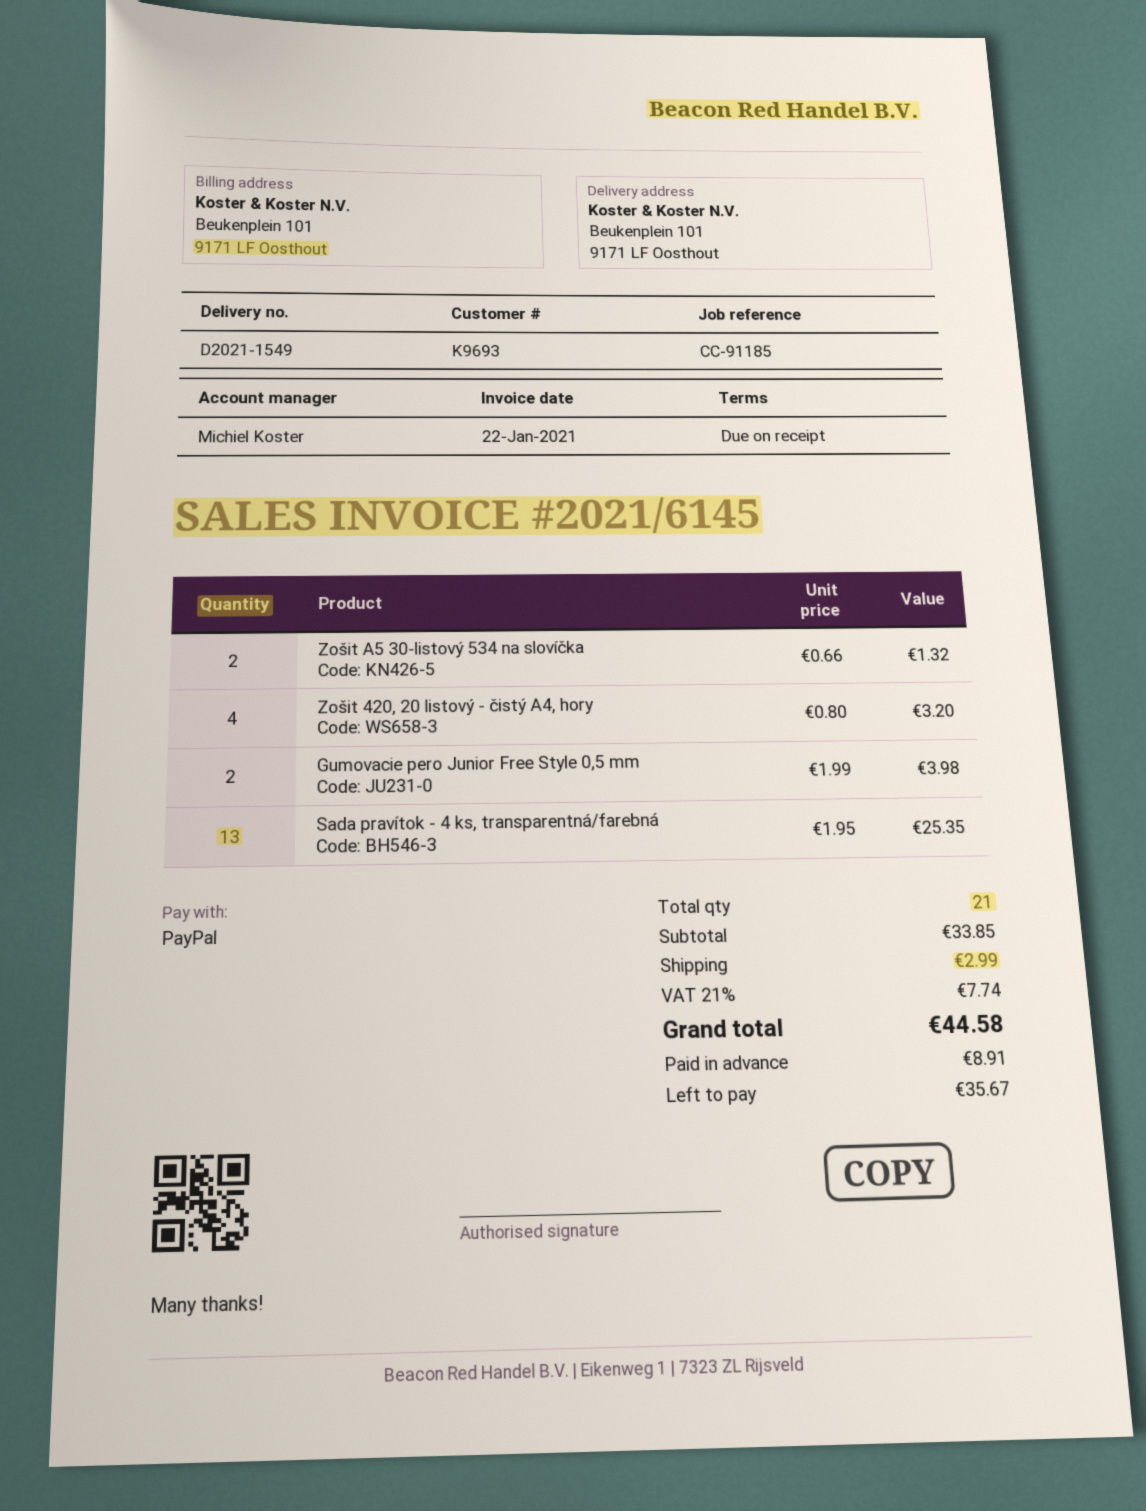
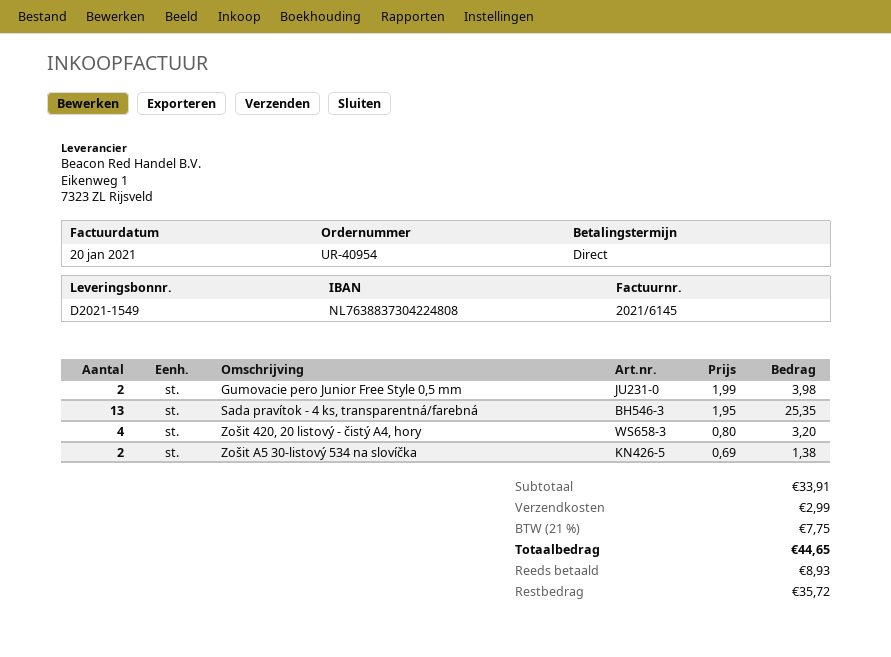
invoice date: 2021-01-22 -> 2021-01-20
Zošit A5 30-listový 534 na slovíčka: 2 x 0.66 = 1.32 -> 2 x 0.69 = 1.38
subtotal: 33.85 -> 33.91
tax: 21% = 7.74 -> 21% = 7.75
total: 44.58 -> 44.65
deposit: 8.91 -> 8.93
balance: 35.67 -> 35.72

